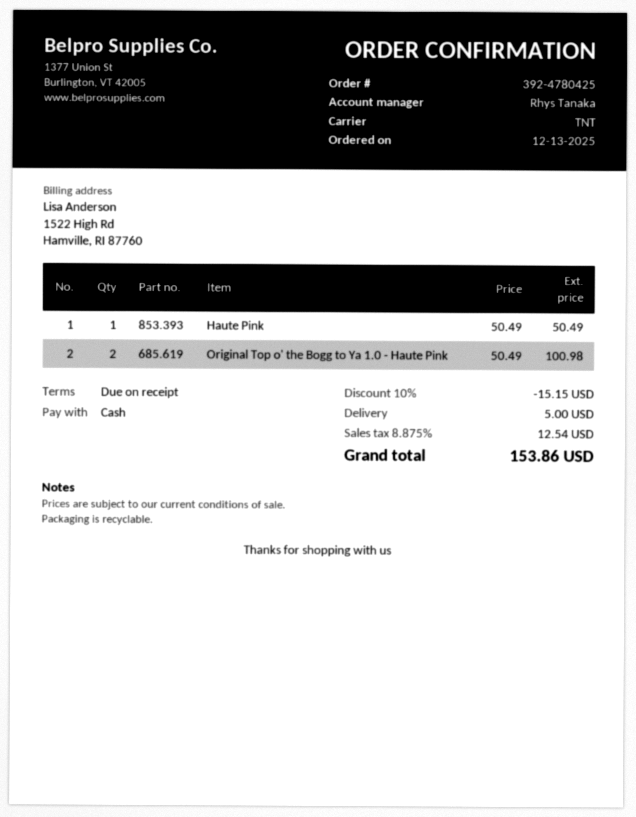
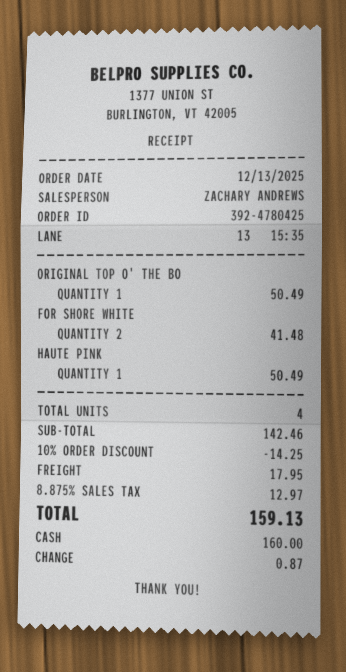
sales rep: Rhys Tanaka -> ZACHARY ANDREWS
Original Top o' the Bogg to Ya 1.0 - Haute Pink: 2 for 100.98 -> 1 for 50.49
FOR SHORE WHITE: none -> 2 for 41.48
discount: 10% = 15.15 -> 10% = 14.25
shipping: 5.00 -> 17.95
tax: 8.875% = 12.54 -> 8.875% = 12.97
total: 153.86 -> 159.13

